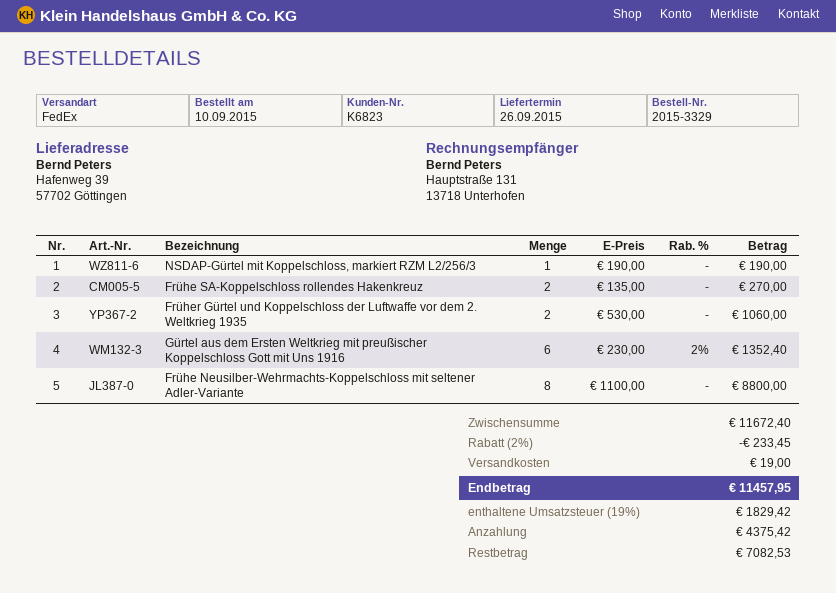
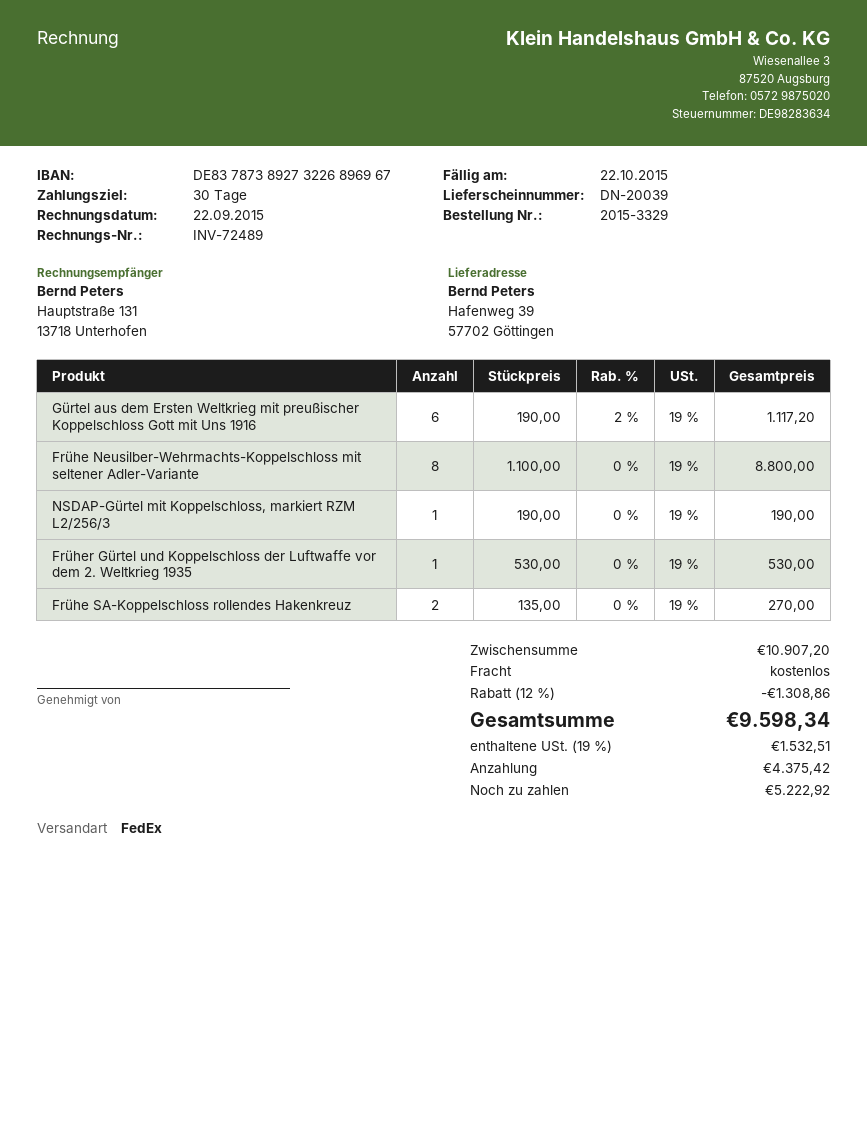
Früher Gürtel und Koppelschloss der Luftwaffe vor dem 2. Weltkrieg 1935: 2 x 530.00 = 1060.00 -> 1 x 530.00 = 530.00
Gürtel aus dem Ersten Weltkrieg mit preußischer Koppelschloss Gott mit Uns 1916: 6 x 230.00 - 2% = 1352.40 -> 6 x 190.00 - 2% = 1117.20
subtotal: 11672.40 -> 10907.20
discount: 2% = 233.45 -> 12% = 1308.86
shipping: 19.00 -> 0.00
tax: 19% = 1829.42 -> 19% = 1532.51
total: 11457.95 -> 9598.34
balance: 7082.53 -> 5222.92

